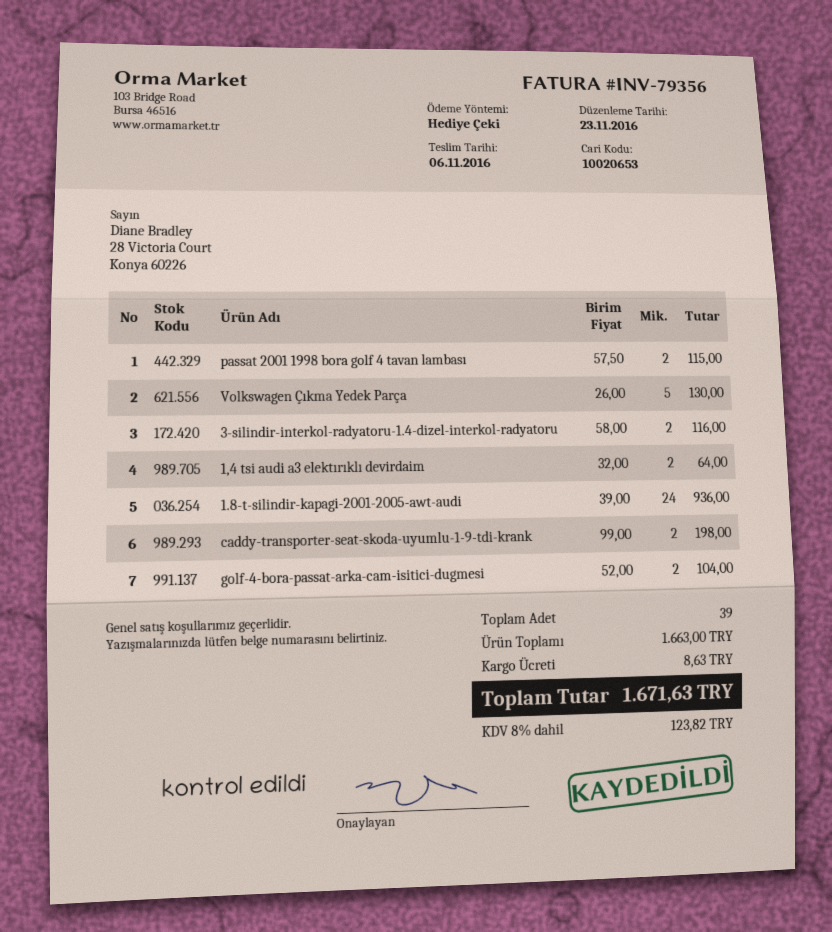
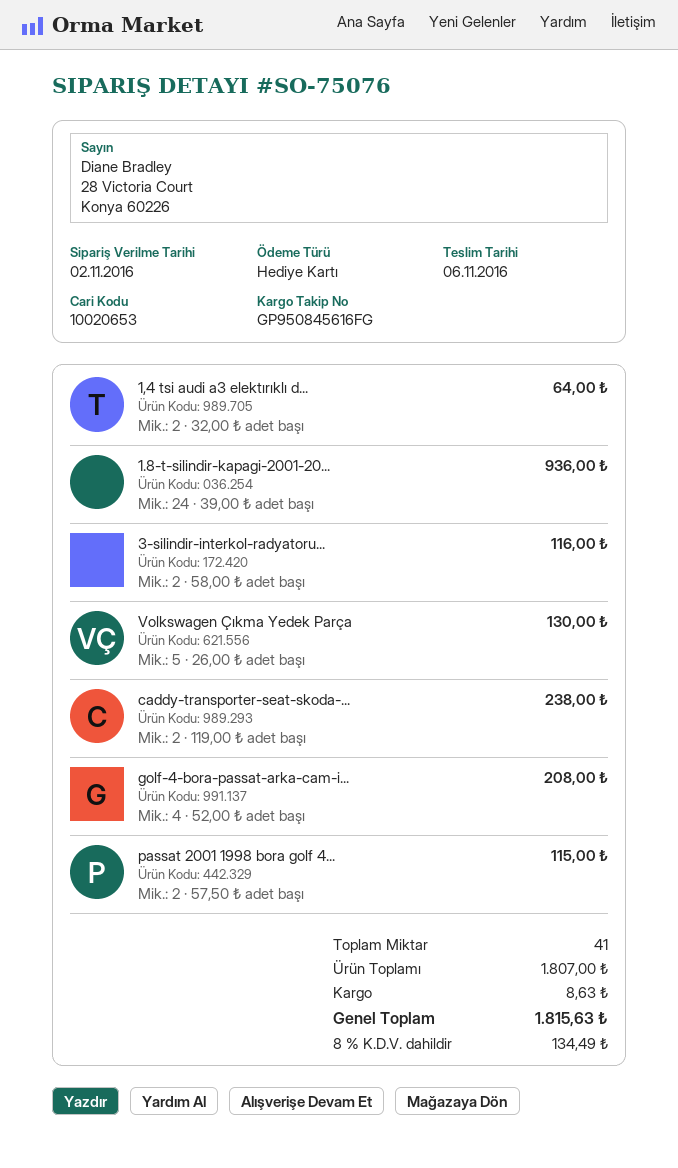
caddy-transporter-seat-skoda-uyumlu-1-9-tdi-krank: 2 x 99.00 = 198.00 -> 2 x 119.00 = 238.00
golf-4-bora-passat-arka-cam-isitici-dugmesi: 2 x 52.00 = 104.00 -> 4 x 52.00 = 208.00
total quantity: 39 -> 41
subtotal: 1663.00 -> 1807.00
tax: 8% = 123.82 -> 8% = 134.49
total: 1671.63 -> 1815.63

